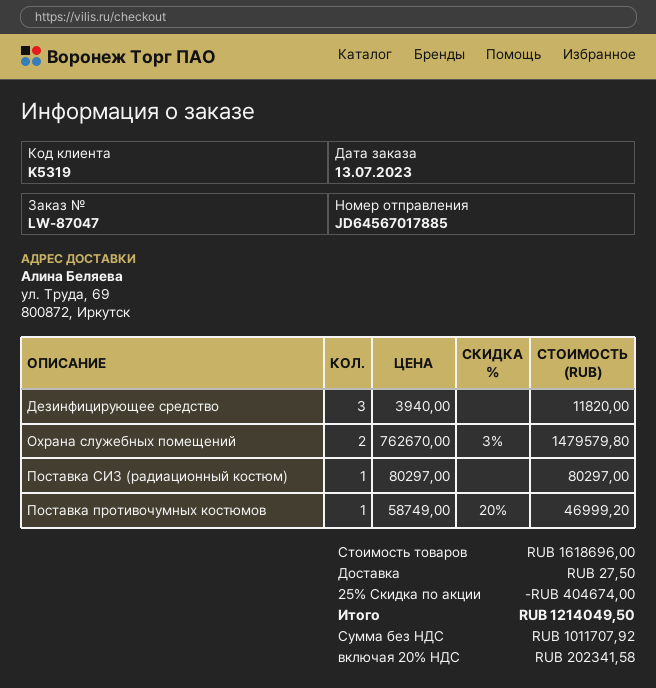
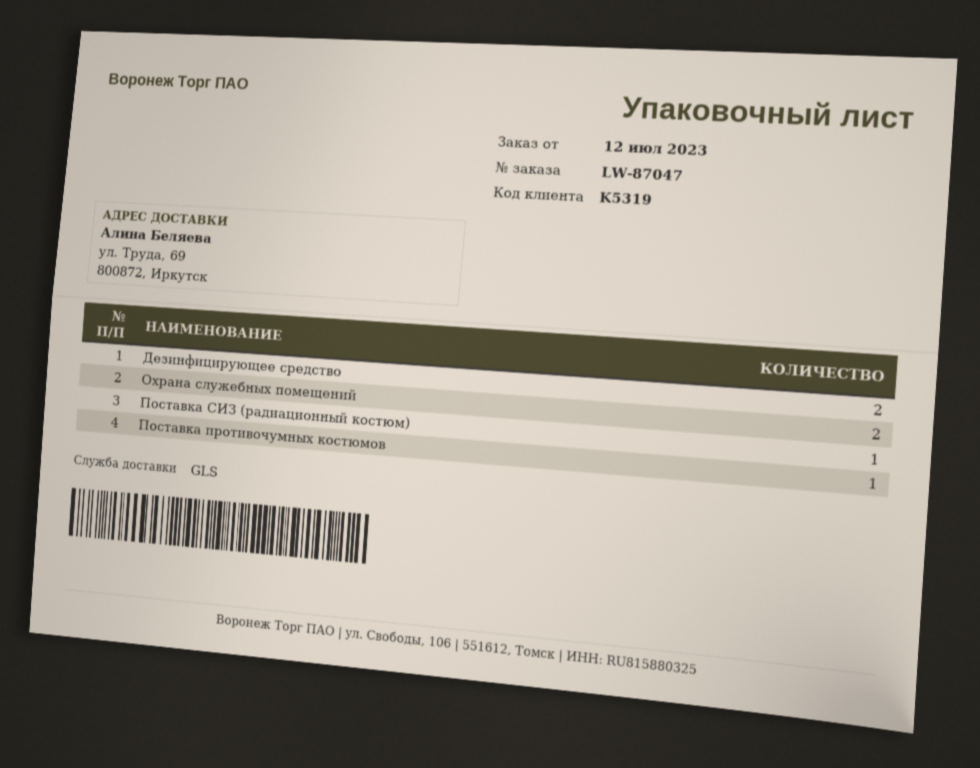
order date: 2023-07-13 -> 2023-07-12
Дезинфицирующее средство: 3 -> 2

